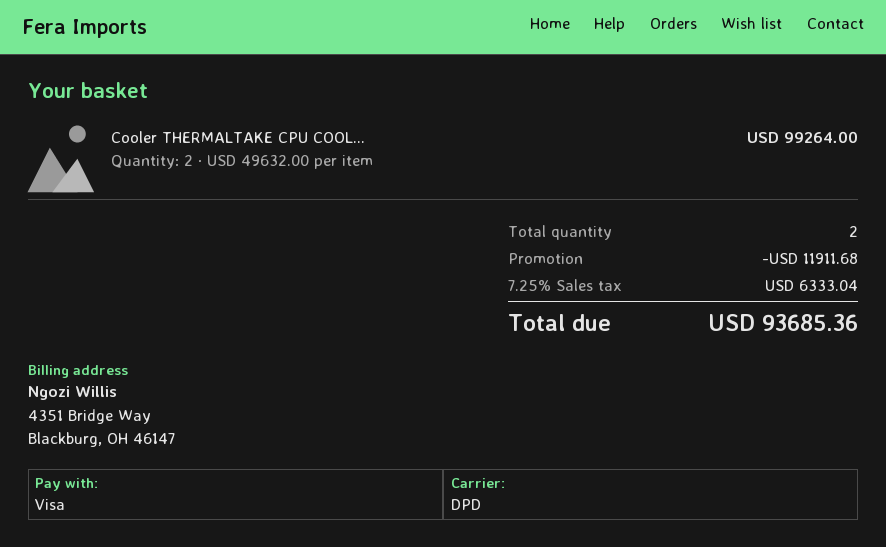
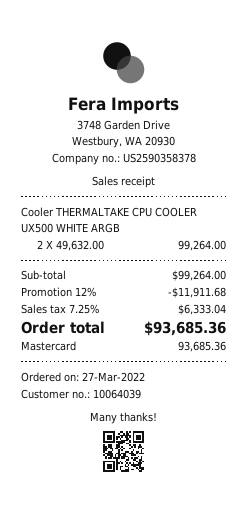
payment method: Visa -> Mastercard

